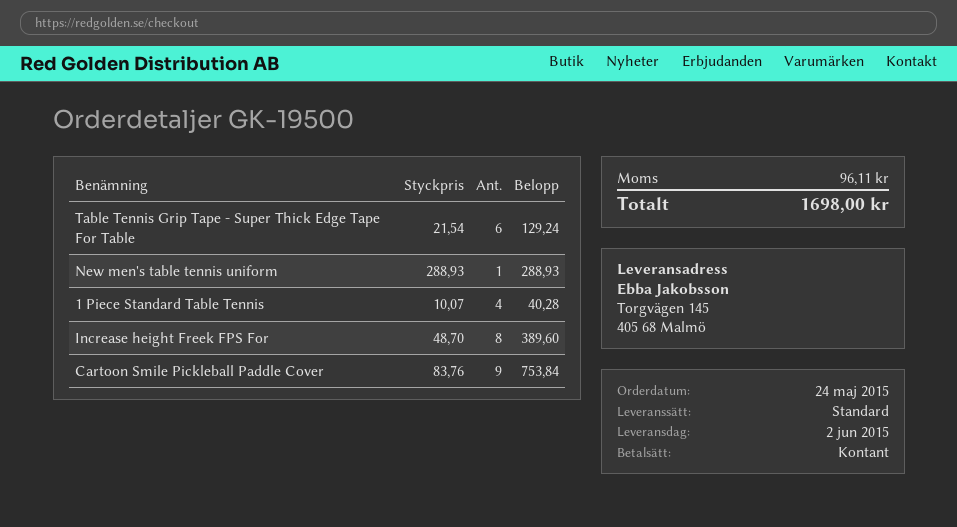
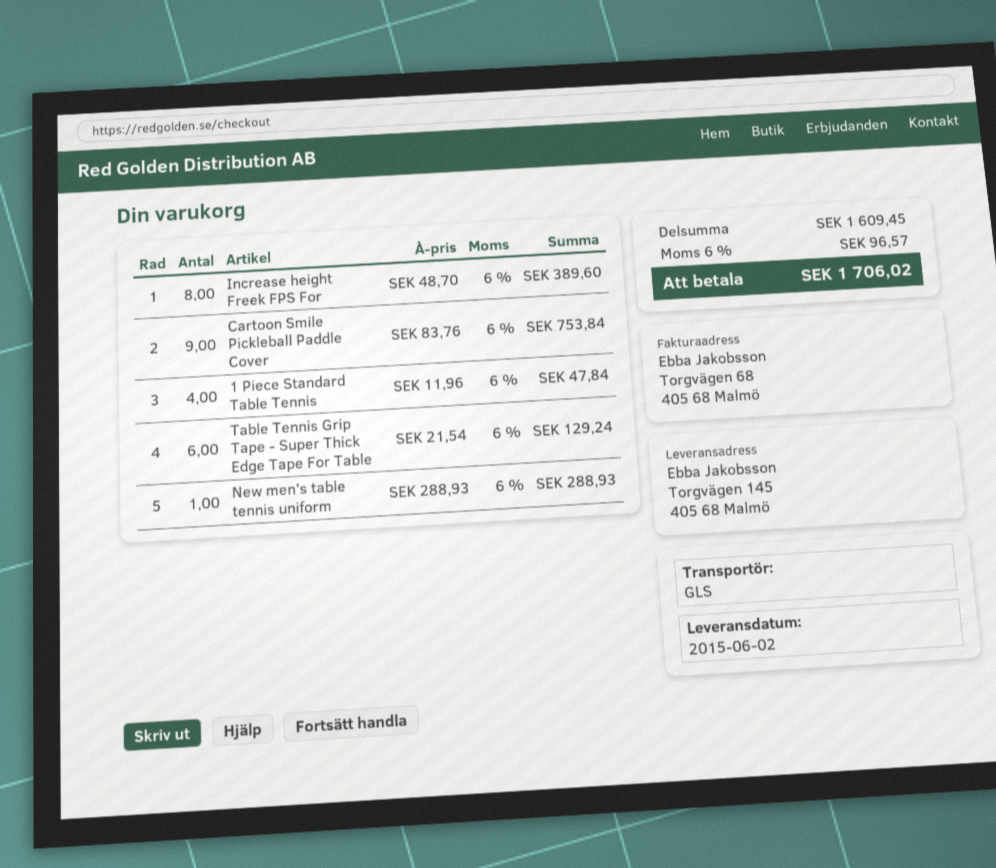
shipping method: standard -> GLS
1 Piece Standard Table Tennis: 4 x 10.07 = 40.28 -> 4 x 11.96 = 47.84
tax: 96.11 -> 96.57
total: 1698.00 -> 1706.02

